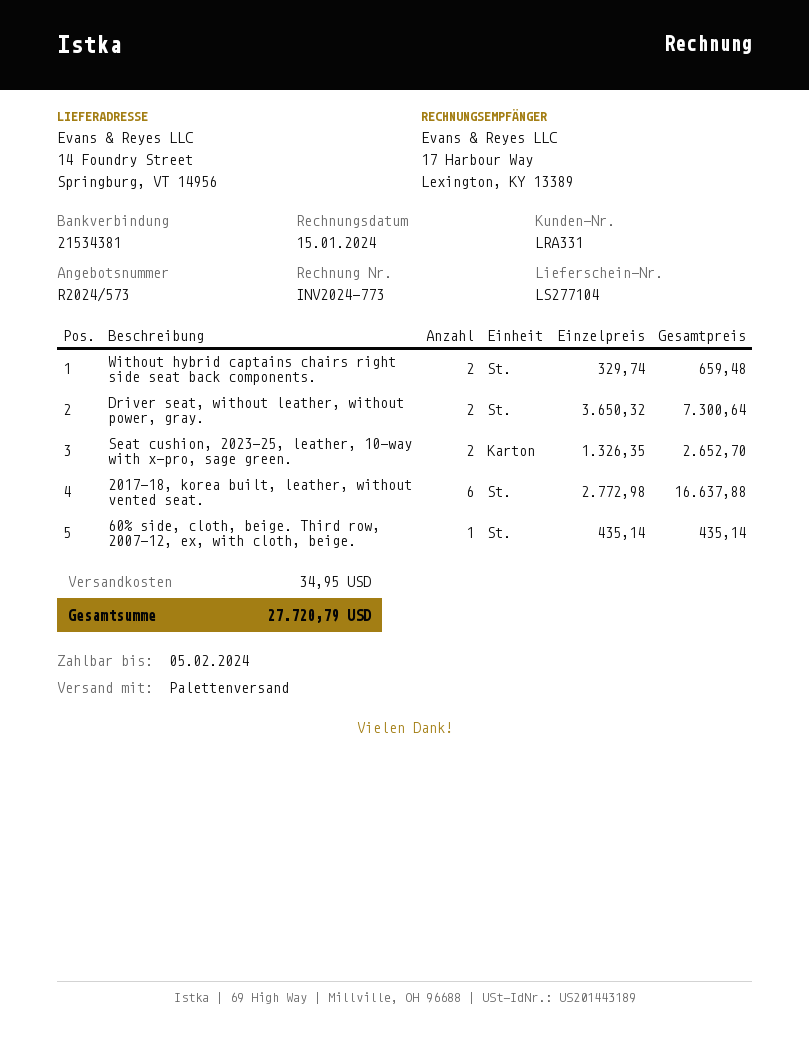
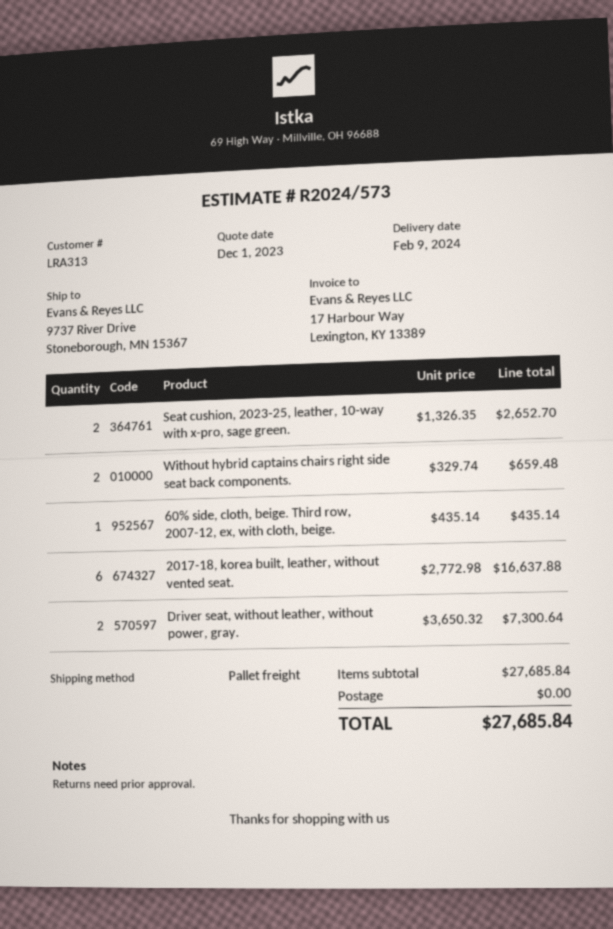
customer number: LRA331 -> LRA313
ship to: 14 Foundry Street, Springburg, VT 14956 -> 9737 River Drive, Stoneborough, MN 15367
shipping: 34.95 -> 0.00
total: 27720.79 -> 27685.84

